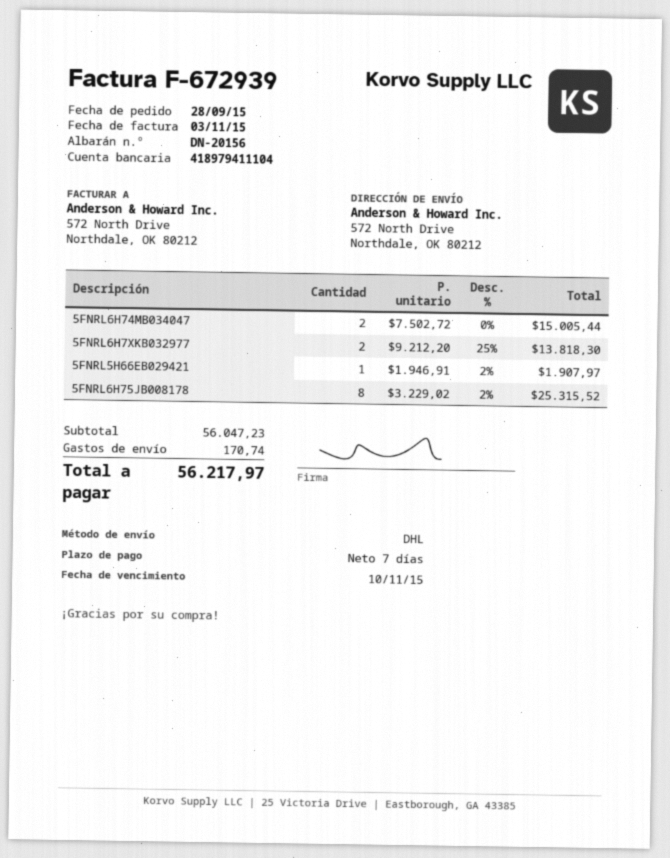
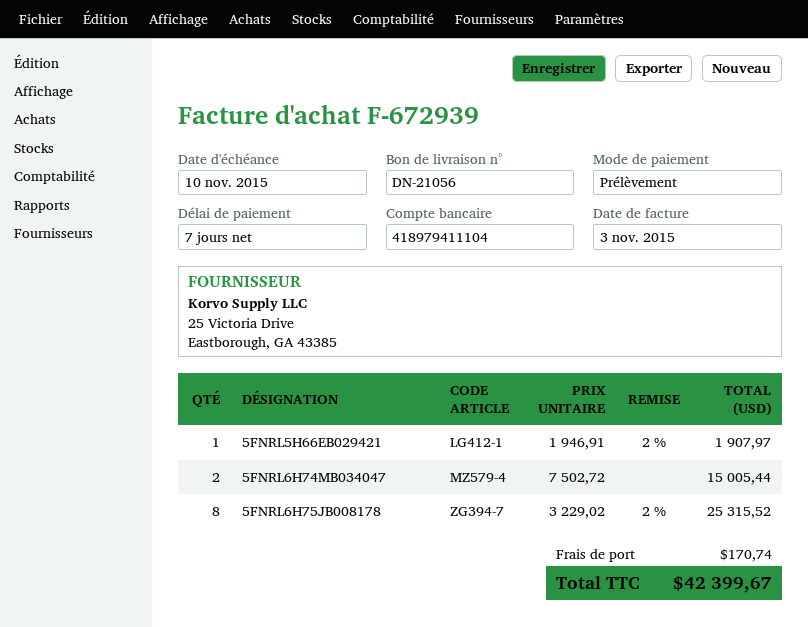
delivery note number: DN-20156 -> DN-21056
5FNRL6H7XKB032977: 2 x 9212.20 - 25% = 13818.30 -> none
total: 56217.97 -> 42399.67

